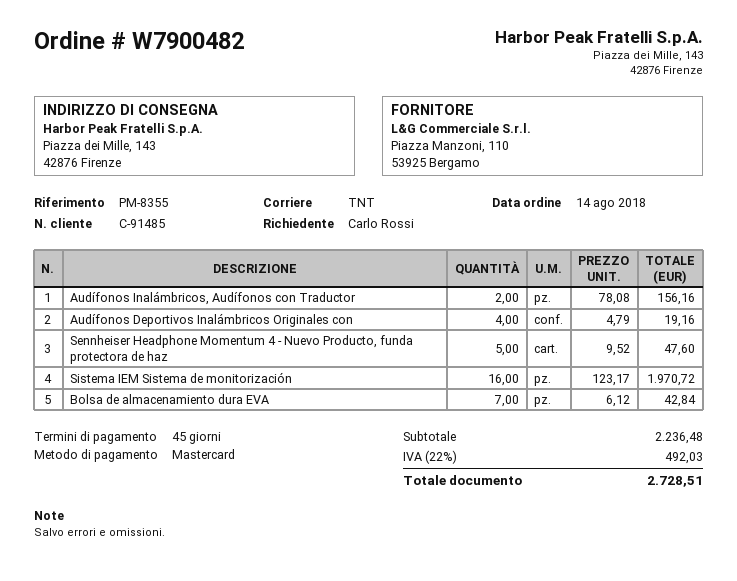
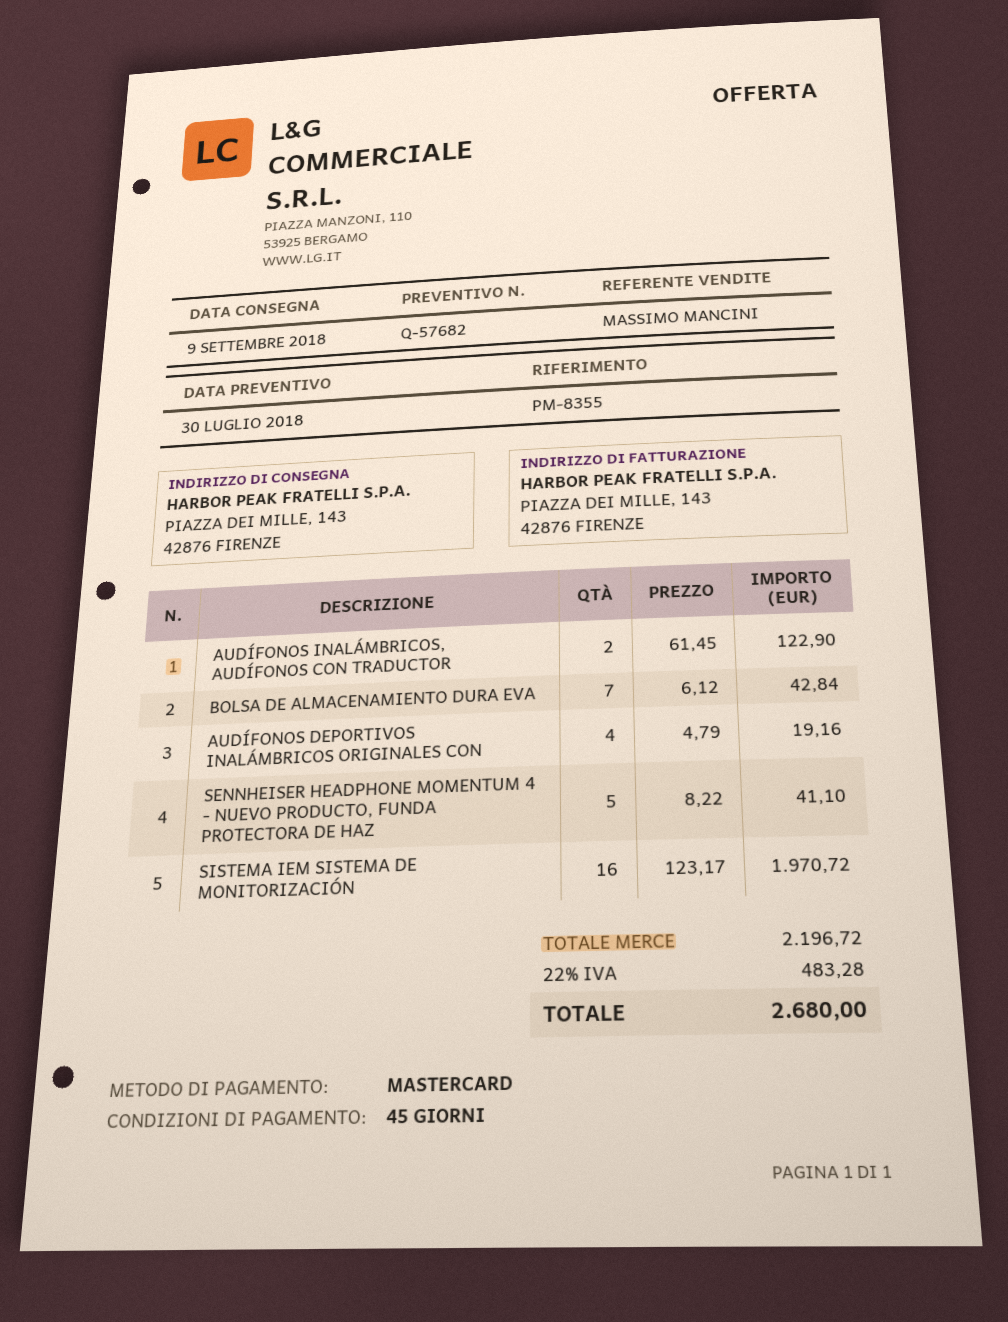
Audífonos Inalámbricos, Audífonos con Traductor: 2 x 78.08 = 156.16 -> 2 x 61.45 = 122.90
Sennheiser Headphone Momentum 4 - Nuevo Producto, funda protectora de haz: 5 x 9.52 = 47.60 -> 5 x 8.22 = 41.10
subtotal: 2236.48 -> 2196.72
tax: 22% = 492.03 -> 22% = 483.28
total: 2728.51 -> 2680.00

